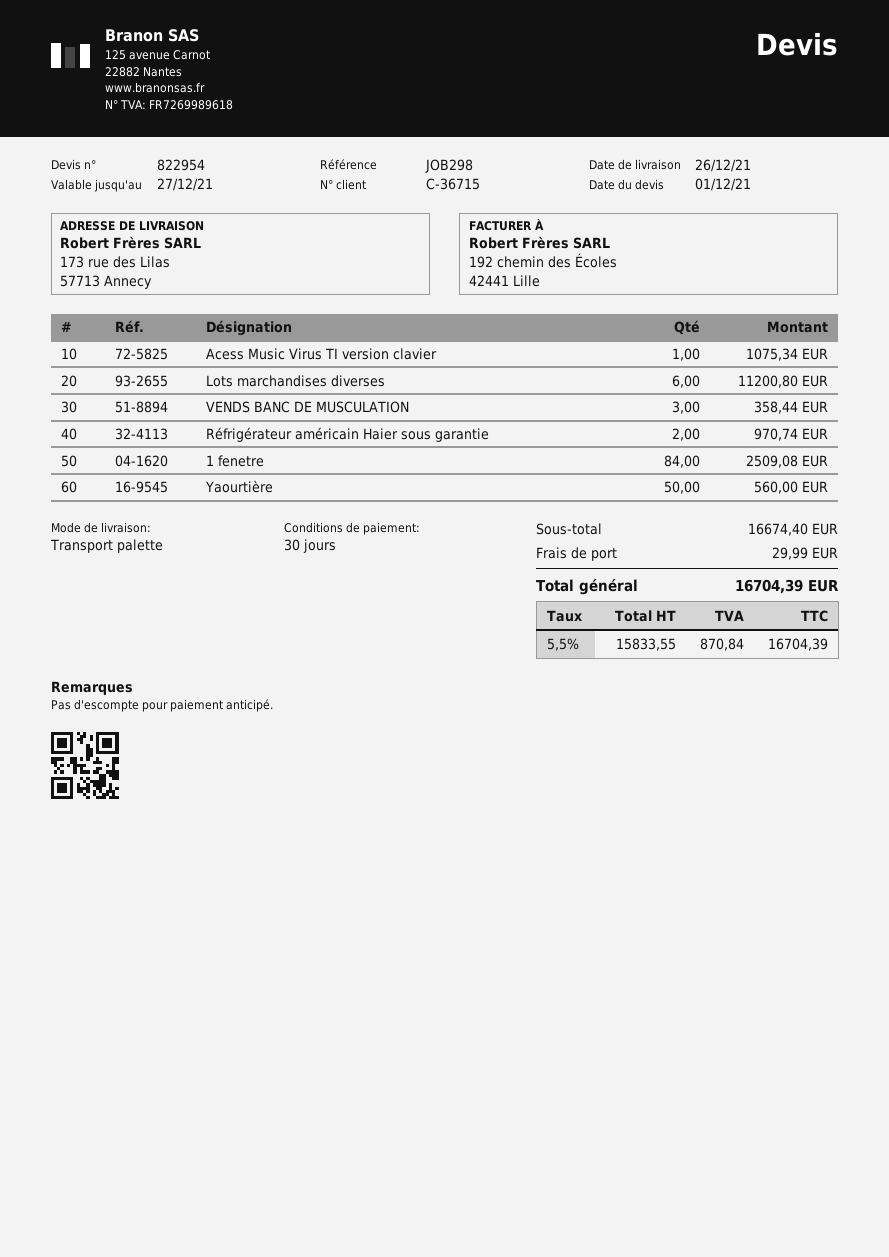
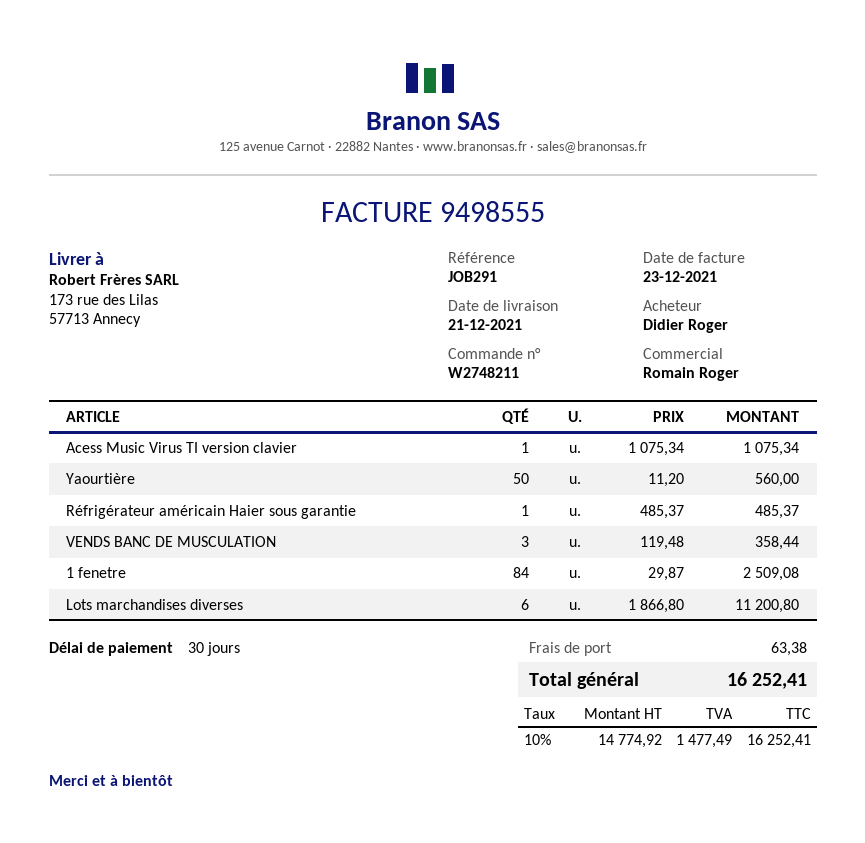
delivery date: 2021-12-26 -> 2021-12-21
reference: JOB298 -> JOB291
Réfrigérateur américain Haier sous garantie: 2 for 970.74 -> 1 for 485.37
shipping: 29.99 -> 63.38
net: 15833.55 -> 14774.92
tax: 5.5% = 870.84 -> 10% = 1477.49
total: 16704.39 -> 16252.41

